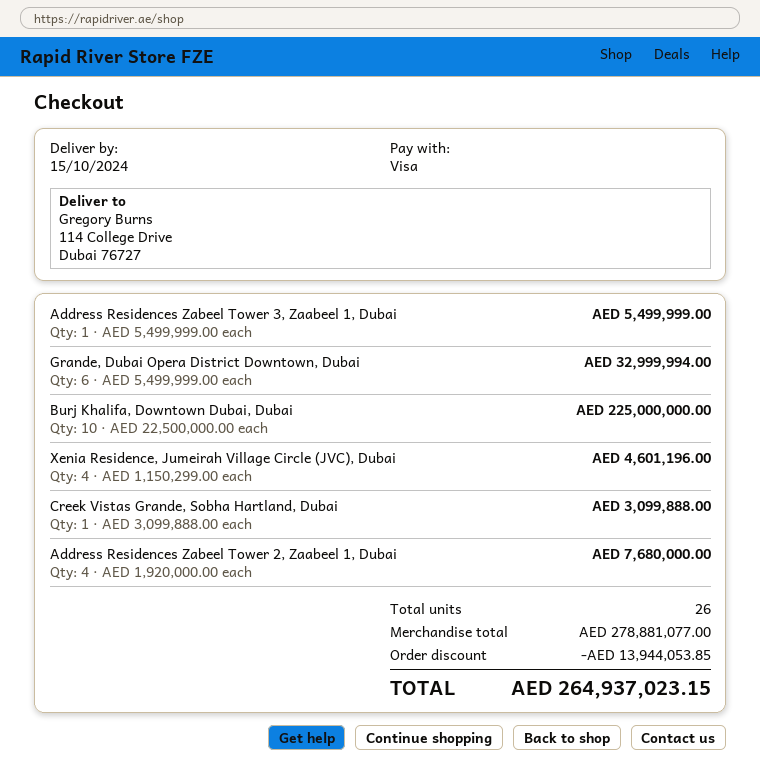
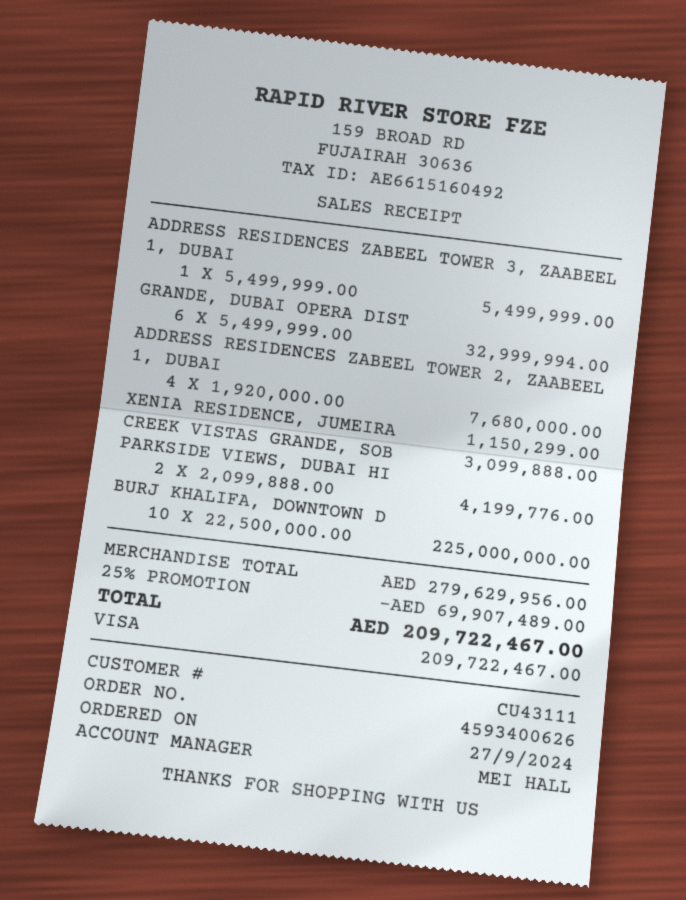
Xenia Residence, Jumeirah Village Circle (JVC), Dubai: 4 x 1150299.00 = 4601196.00 -> 1 x 1150299.00 = 1150299.00
PARKSIDE VIEWS, DUBAI HI: none -> 2 x 2099888.00 = 4199776.00
subtotal: 278881077.00 -> 279629956.00
discount: 13944053.85 -> 69907489.00
total: 264937023.15 -> 209722467.00

